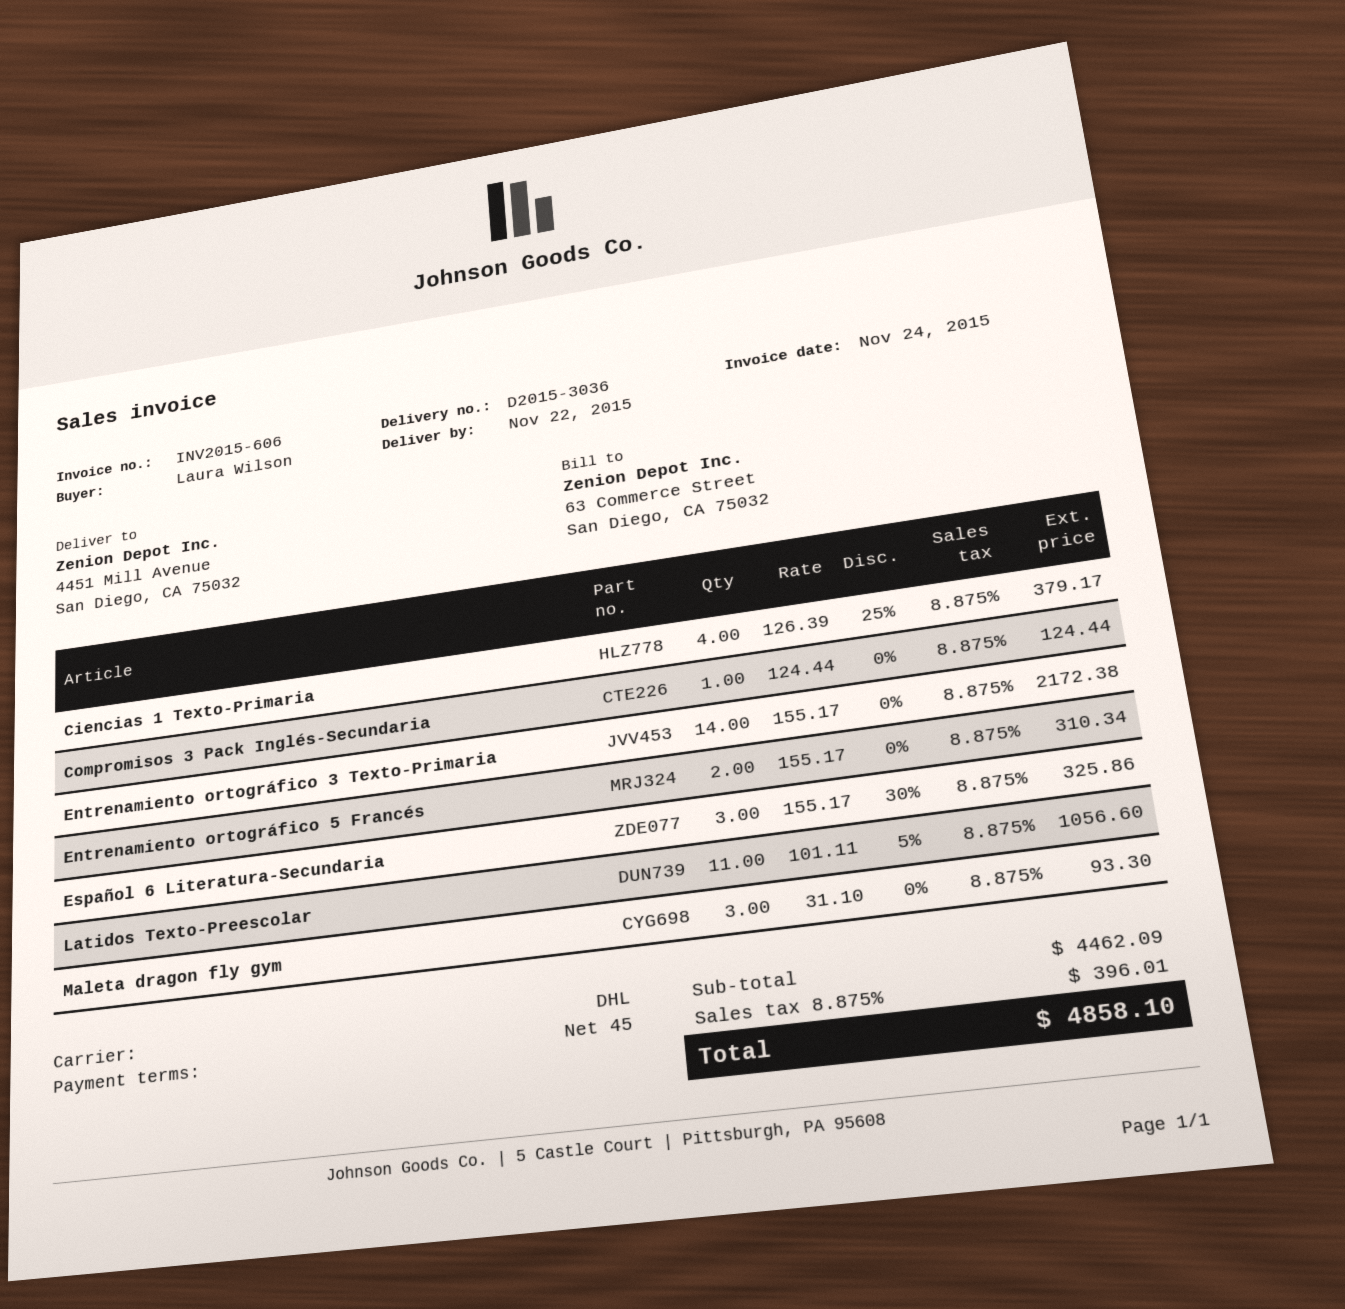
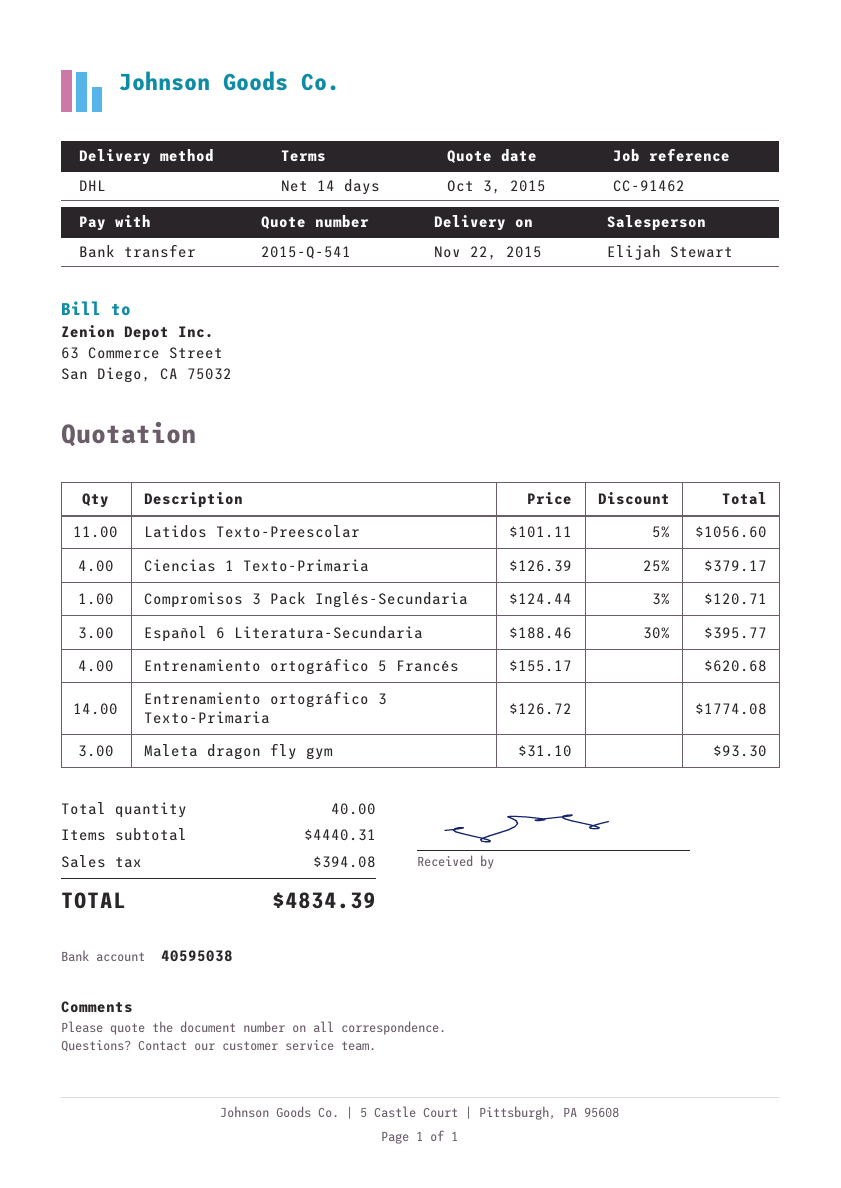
payment terms: 45 days -> 14 days
Compromisos 3 Pack Inglés-Secundaria: 1 x 124.44 = 124.44 -> 1 x 124.44 - 3% = 120.71
Entrenamiento ortográfico 3 Texto-Primaria: 14 x 155.17 = 2172.38 -> 14 x 126.72 = 1774.08
Entrenamiento ortográfico 5 Francés: 2 x 155.17 = 310.34 -> 4 x 155.17 = 620.68
Español 6 Literatura-Secundaria: 3 x 155.17 - 30% = 325.86 -> 3 x 188.46 - 30% = 395.77
subtotal: 4462.09 -> 4440.31
tax: 396.01 -> 394.08
total: 4858.10 -> 4834.39

